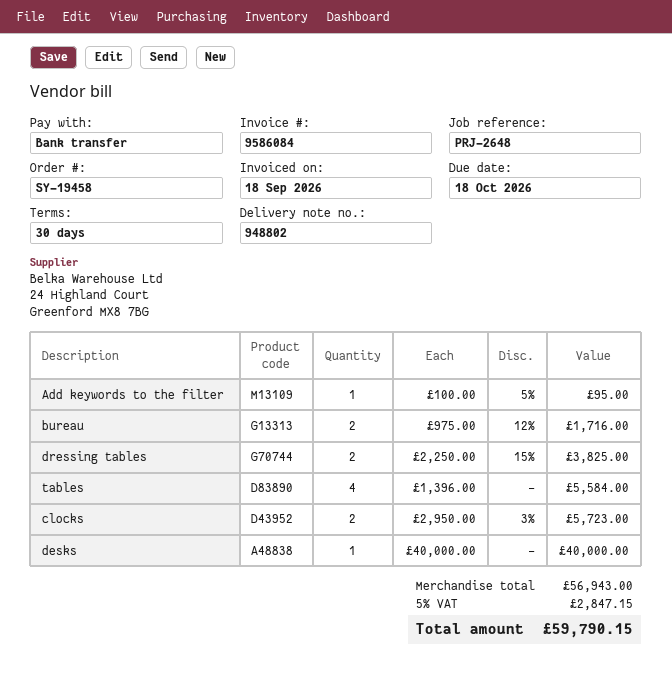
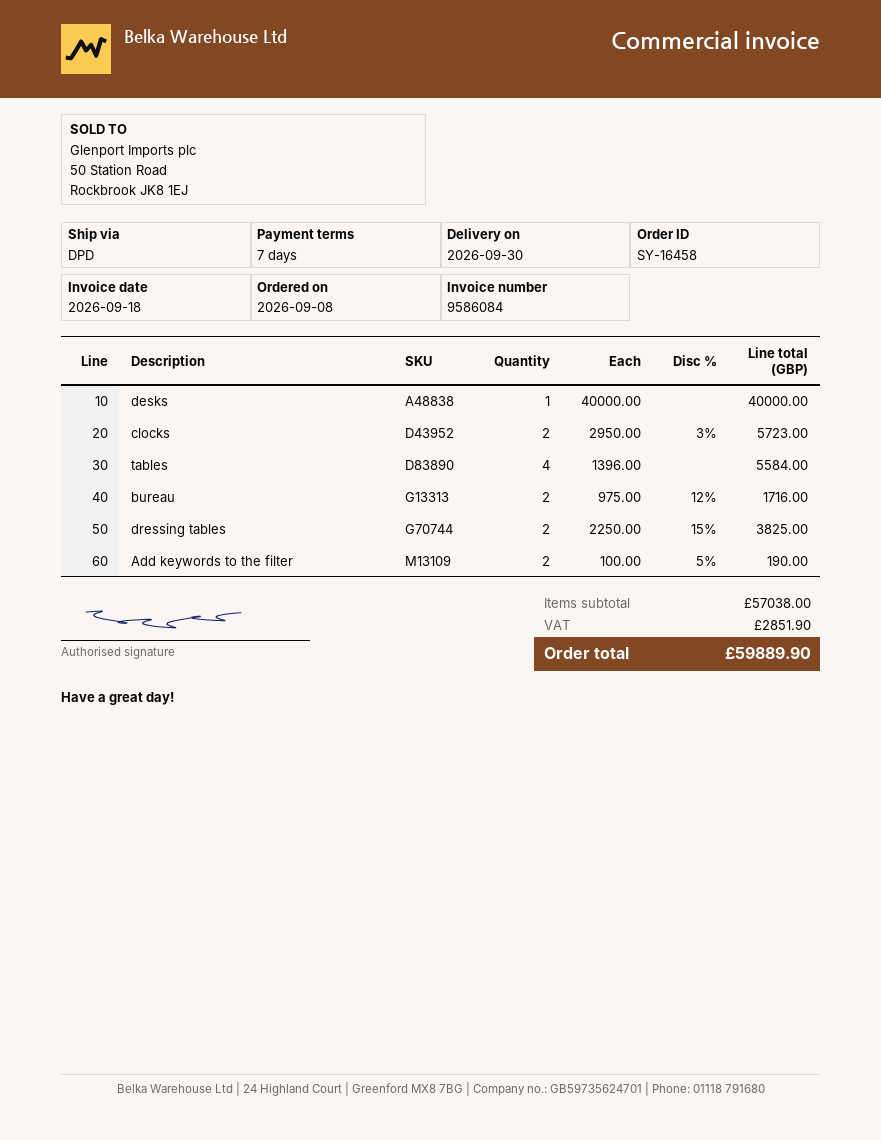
order number: SY-19458 -> SY-16458
payment terms: 30 days -> 7 days
Add keywords to the filter: 1 x 100.00 - 5% = 95.00 -> 2 x 100.00 - 5% = 190.00
subtotal: 56943.00 -> 57038.00
tax: 2847.15 -> 2851.90
total: 59790.15 -> 59889.90

